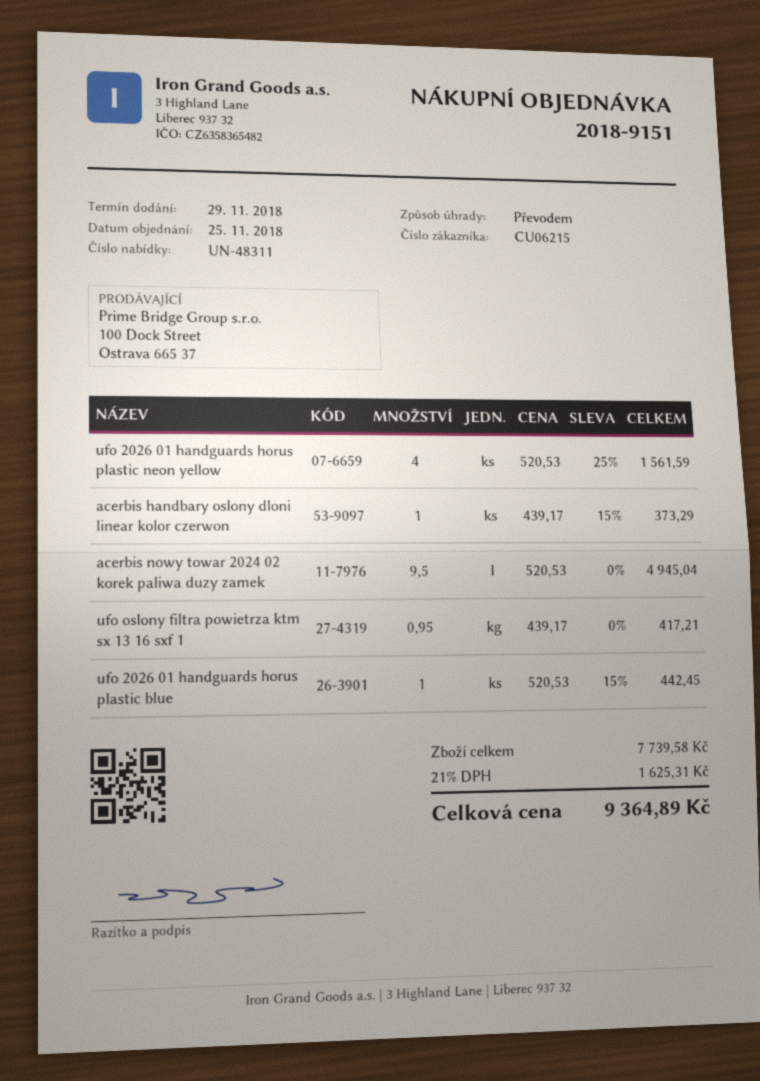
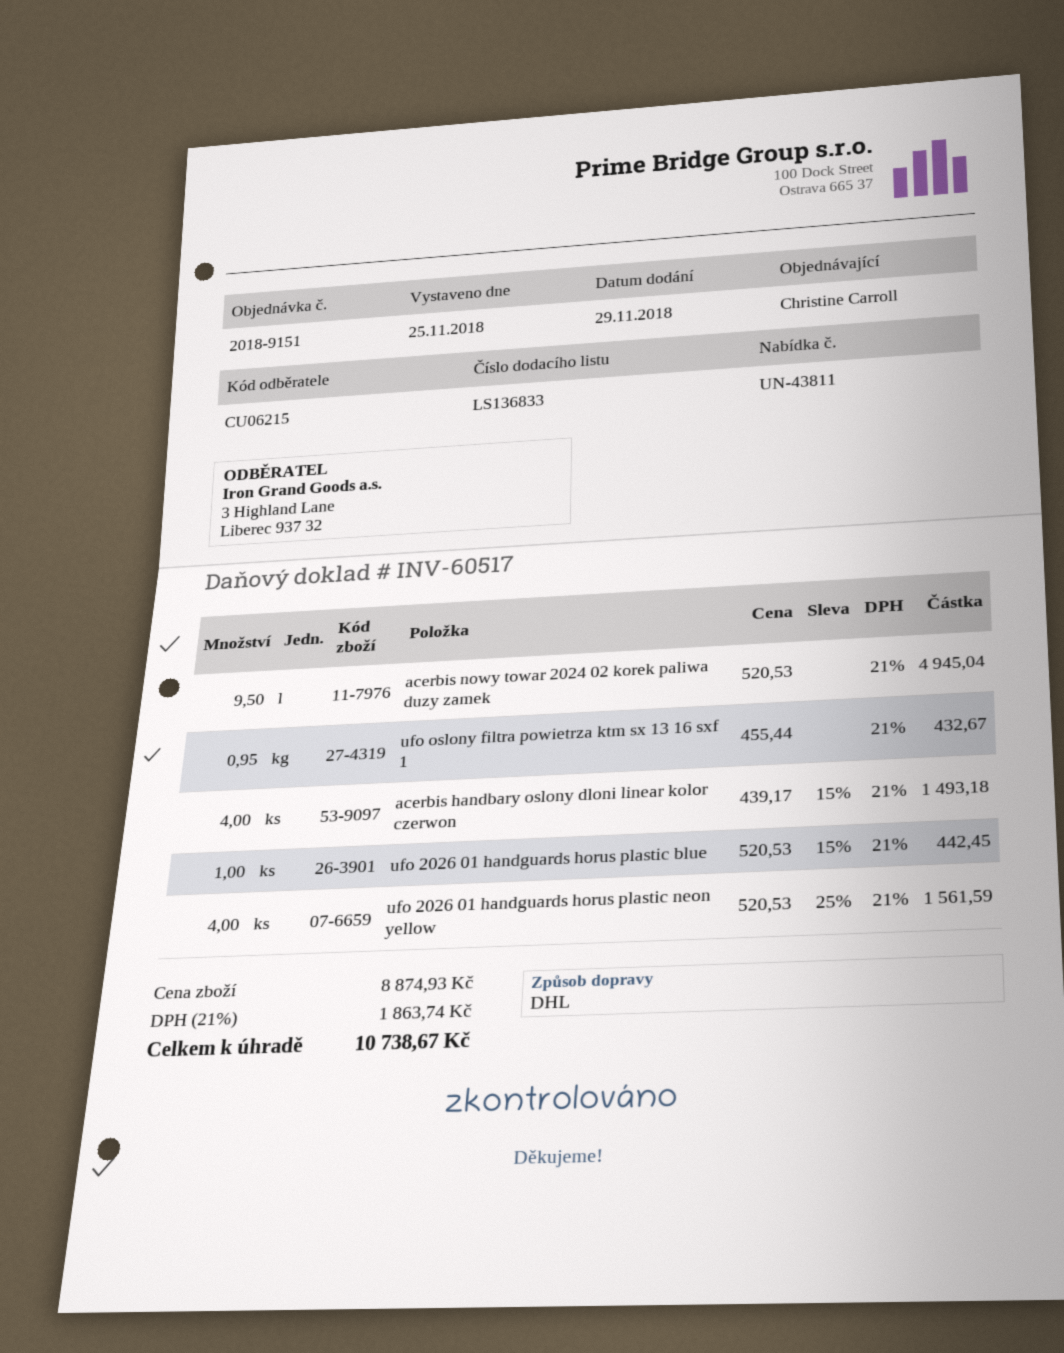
quote number: UN-48311 -> UN-43811
acerbis handbary oslony dloni linear kolor czerwon: 1 x 439.17 - 15% = 373.29 -> 4 x 439.17 - 15% = 1493.18
ufo oslony filtra powietrza ktm sx 13 16 sxf 1: 0.95 x 439.17 = 417.21 -> 0.95 x 455.44 = 432.67
subtotal: 7739.58 -> 8874.93
tax: 21% = 1625.31 -> 21% = 1863.74
total: 9364.89 -> 10738.67

